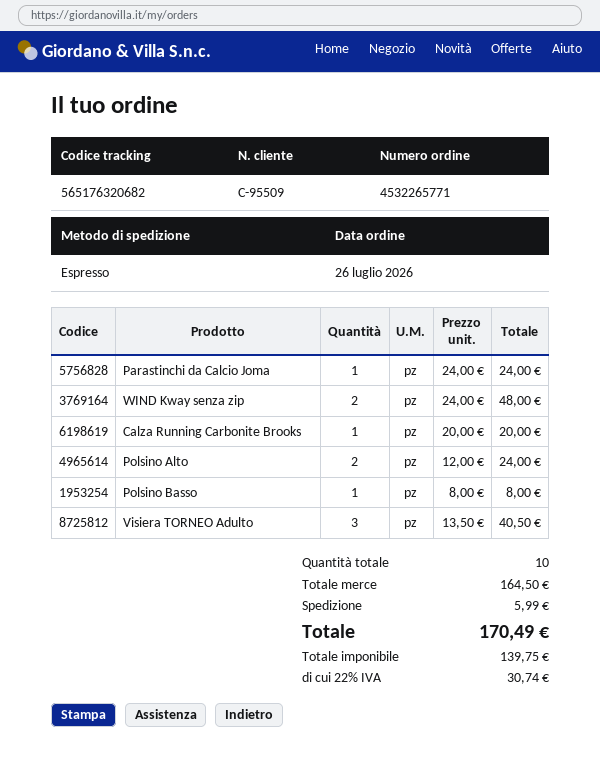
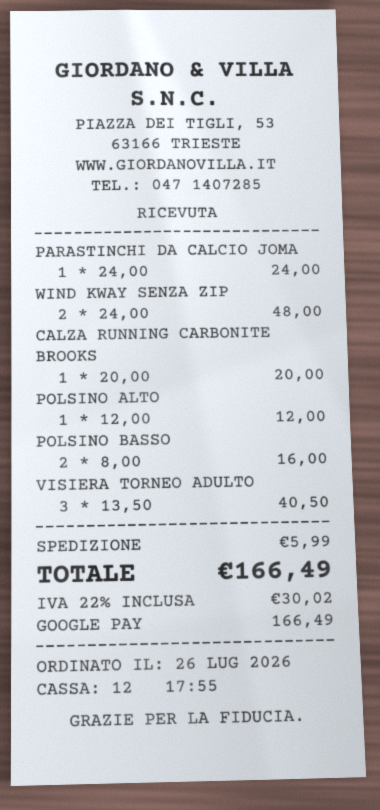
Polsino Alto: 2 x 12.00 = 24.00 -> 1 x 12.00 = 12.00
Polsino Basso: 1 x 8.00 = 8.00 -> 2 x 8.00 = 16.00
tax: 22% = 30.74 -> 22% = 30.02
total: 170.49 -> 166.49

